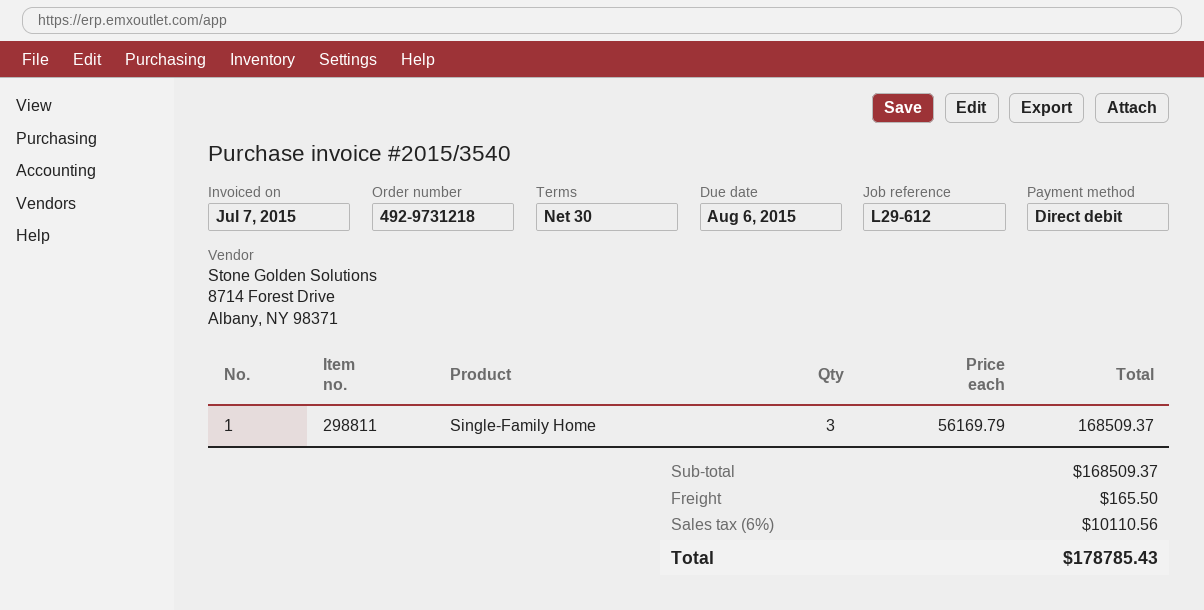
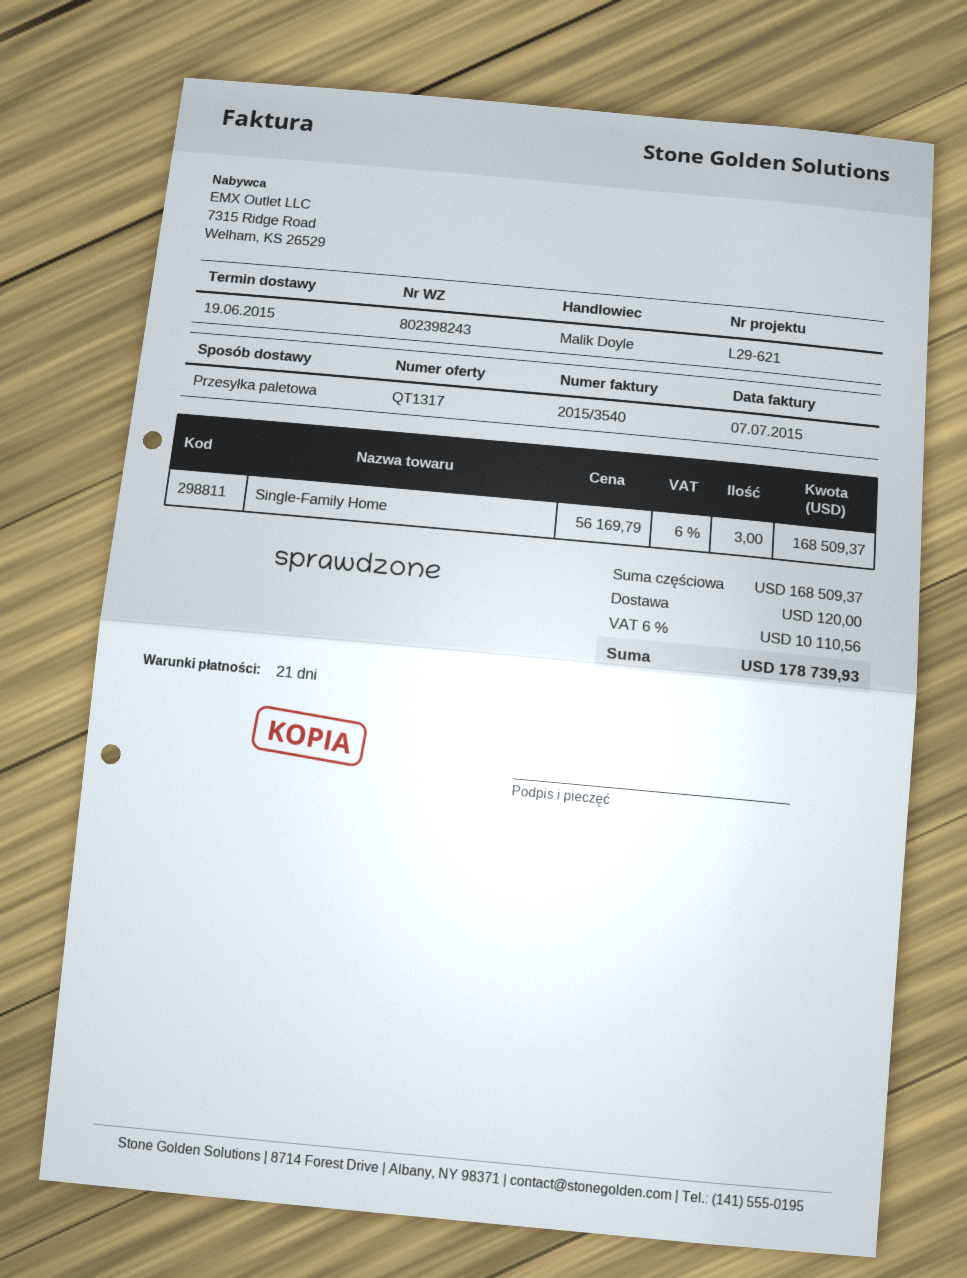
payment terms: 30 days -> 21 days
reference: L29-612 -> L29-621
shipping: 165.50 -> 120.00
total: 178785.43 -> 178739.93

